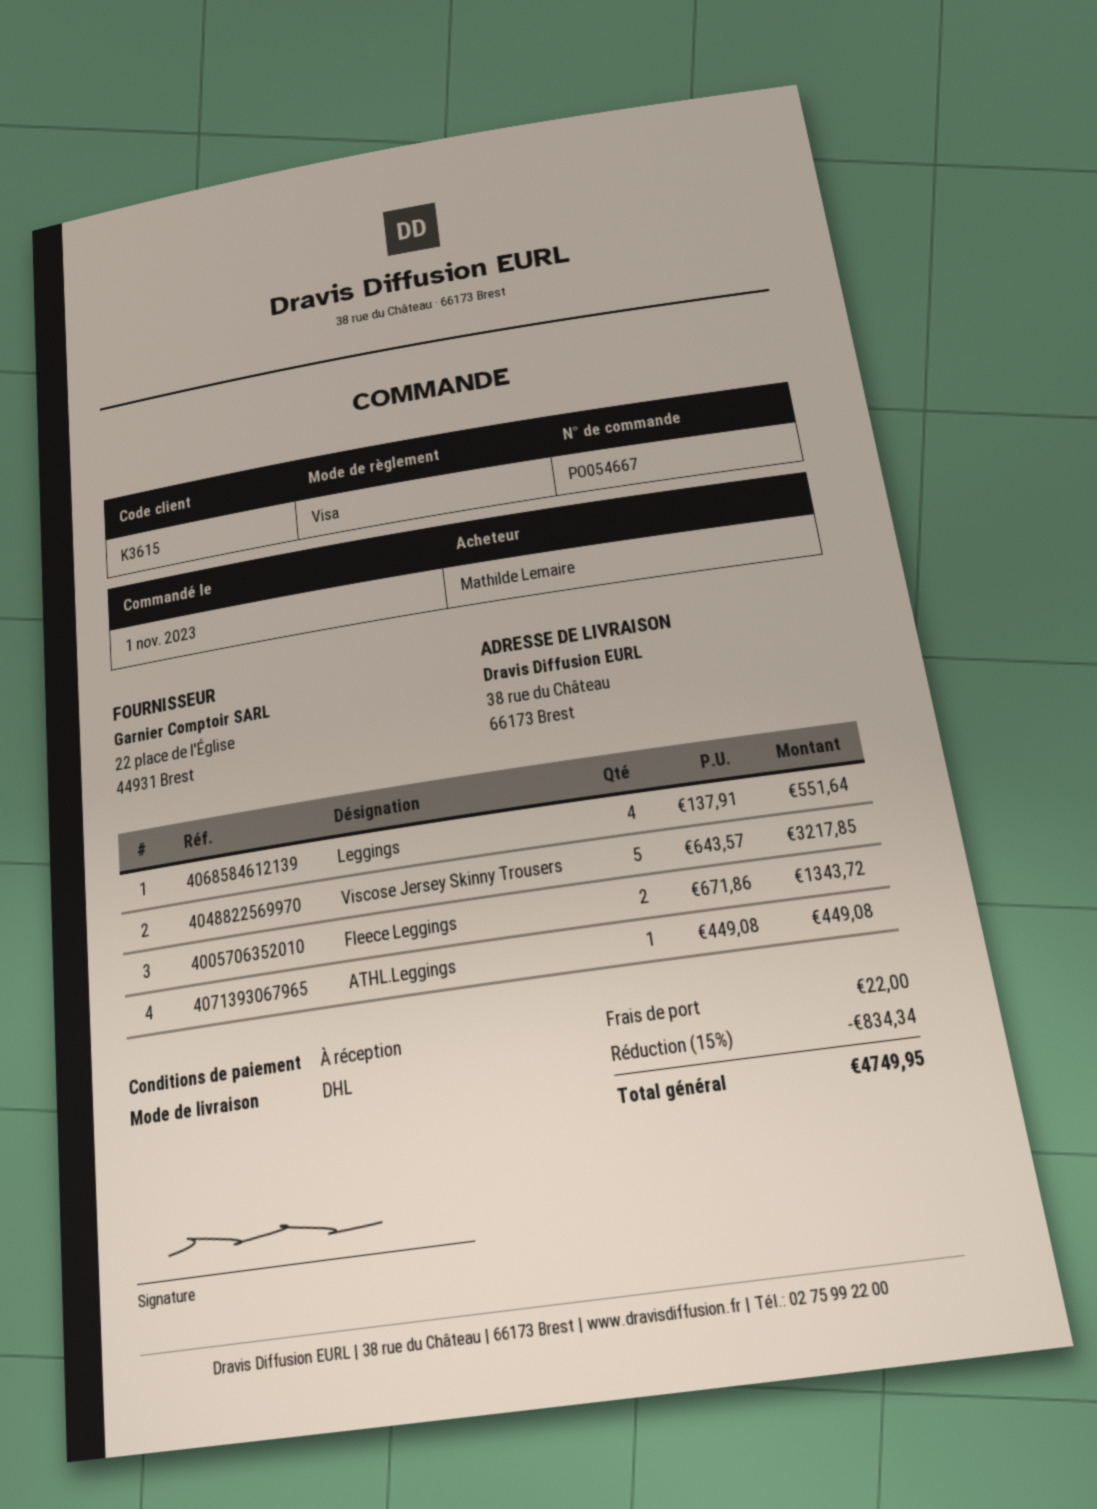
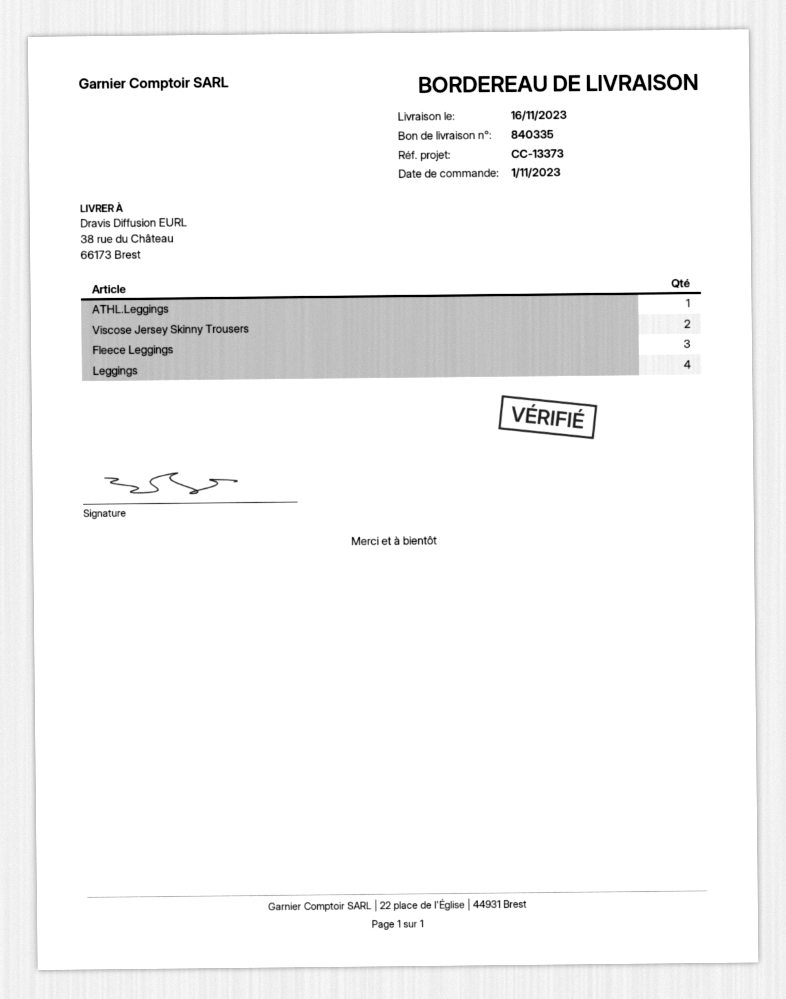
Viscose Jersey Skinny Trousers: 5 -> 2
Fleece Leggings: 2 -> 3

